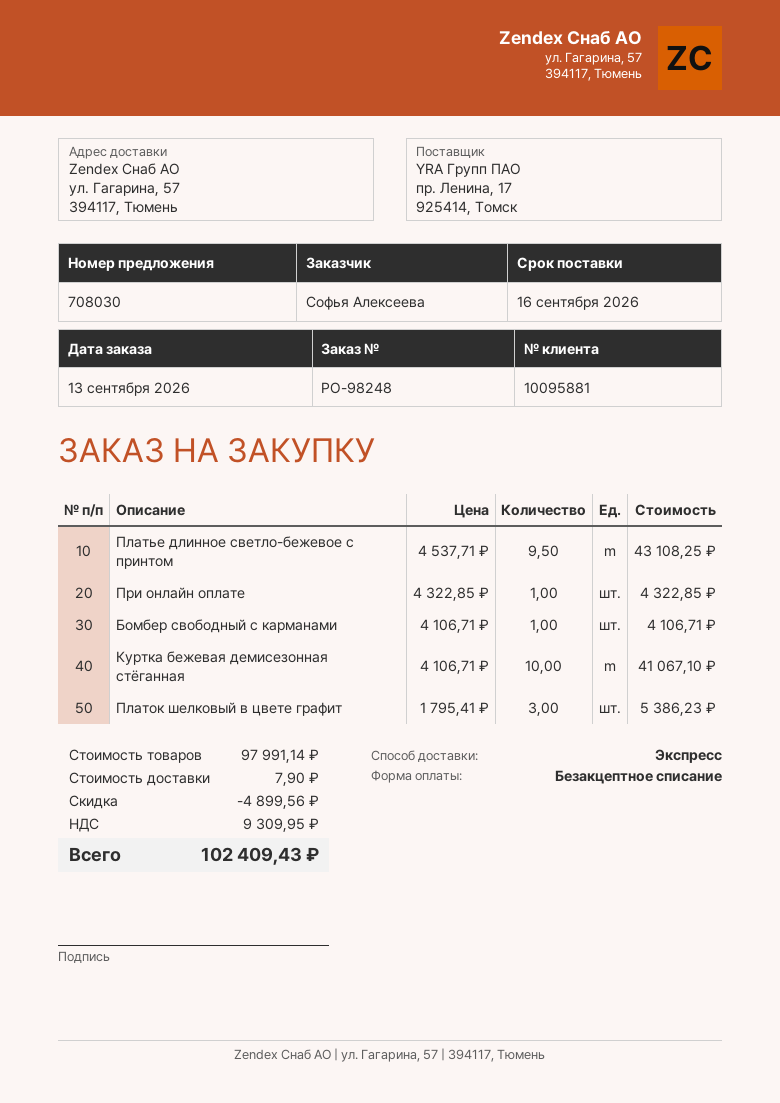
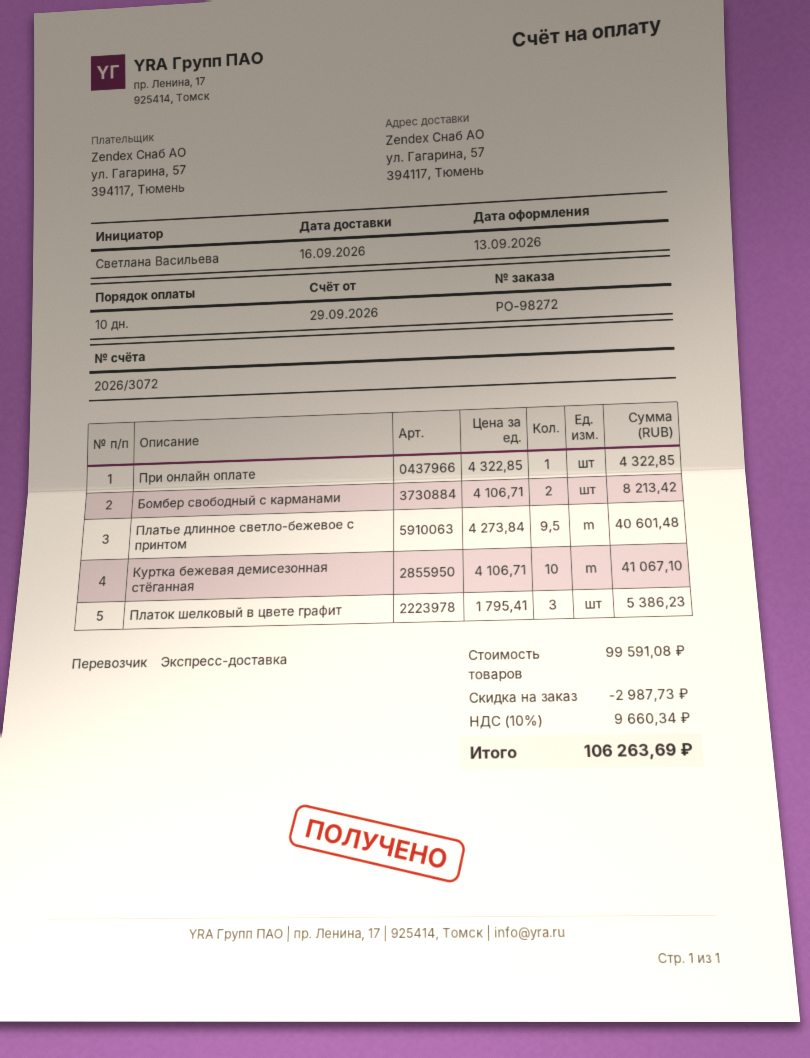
order number: PO-98248 -> PO-98272
ordered by: Софья Алексеева -> Светлана Васильева
Платье длинное светло-бежевое с принтом: 9.5 x 4537.71 = 43108.25 -> 9.5 x 4273.84 = 40601.48
Бомбер свободный с карманами: 1 x 4106.71 = 4106.71 -> 2 x 4106.71 = 8213.42
subtotal: 97991.14 -> 99591.08
discount: 4899.56 -> 2987.73
shipping: 7.90 -> none
tax: 9309.95 -> 9660.34
total: 102409.43 -> 106263.69

